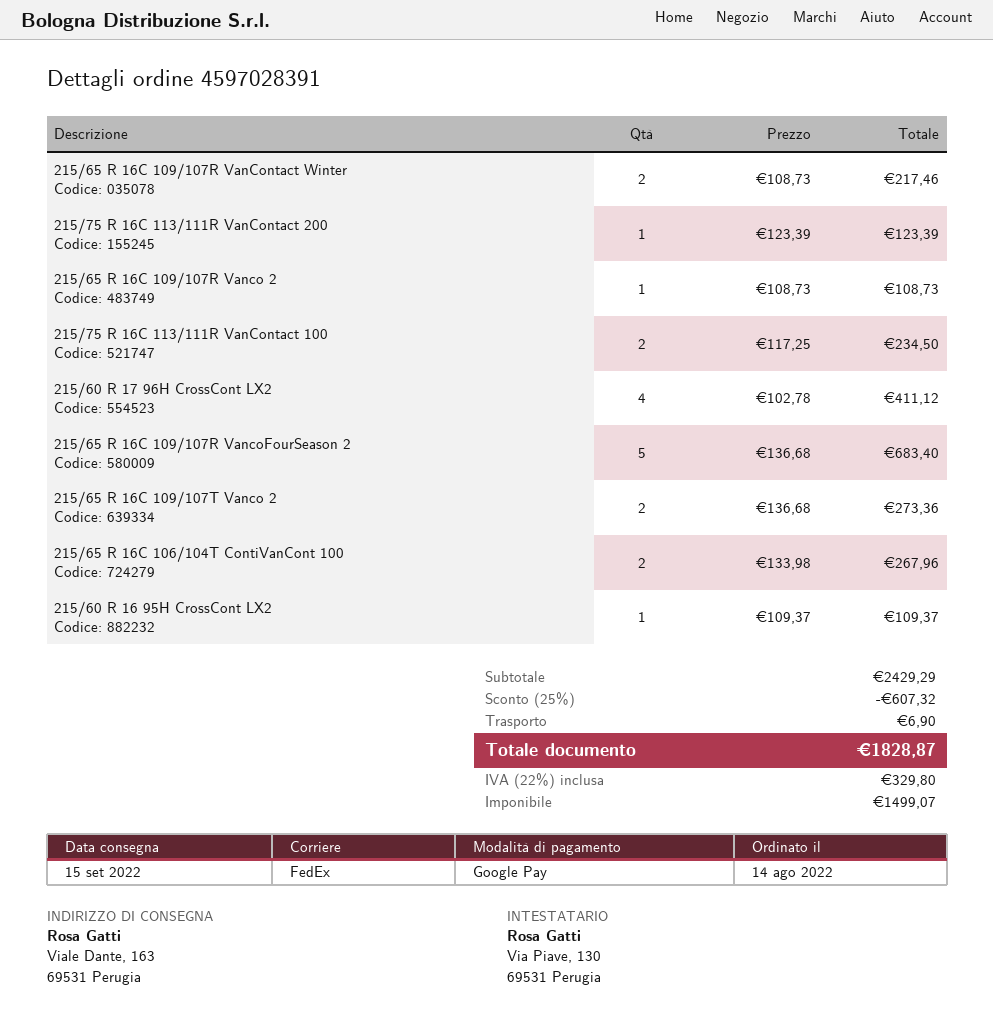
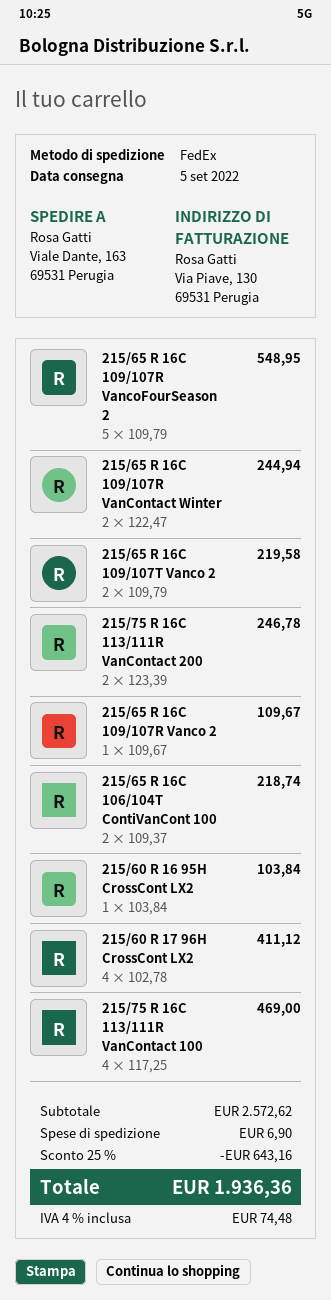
delivery date: 2022-09-15 -> 2022-09-05
215/65 R 16C 109/107R VanContact Winter: 2 x 108.73 = 217.46 -> 2 x 122.47 = 244.94
215/75 R 16C 113/111R VanContact 200: 1 x 123.39 = 123.39 -> 2 x 123.39 = 246.78
215/65 R 16C 109/107R Vanco 2: 1 x 108.73 = 108.73 -> 1 x 109.67 = 109.67
215/75 R 16C 113/111R VanContact 100: 2 x 117.25 = 234.50 -> 4 x 117.25 = 469.00
215/65 R 16C 109/107R VancoFourSeason 2: 5 x 136.68 = 683.40 -> 5 x 109.79 = 548.95
215/65 R 16C 109/107T Vanco 2: 2 x 136.68 = 273.36 -> 2 x 109.79 = 219.58
215/65 R 16C 106/104T ContiVanCont 100: 2 x 133.98 = 267.96 -> 2 x 109.37 = 218.74
215/60 R 16 95H CrossCont LX2: 1 x 109.37 = 109.37 -> 1 x 103.84 = 103.84
subtotal: 2429.29 -> 2572.62
discount: 25% = 607.32 -> 25% = 643.16
tax: 22% = 329.80 -> 4% = 74.48
total: 1828.87 -> 1936.36

